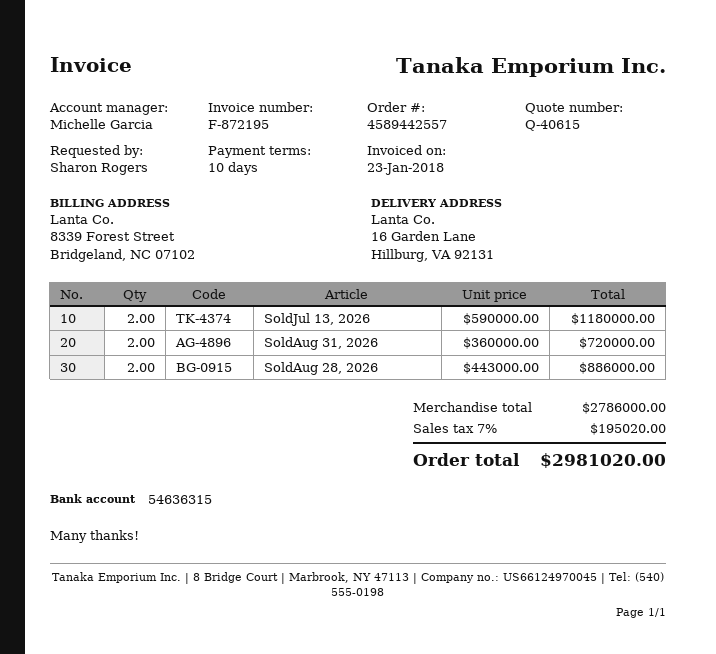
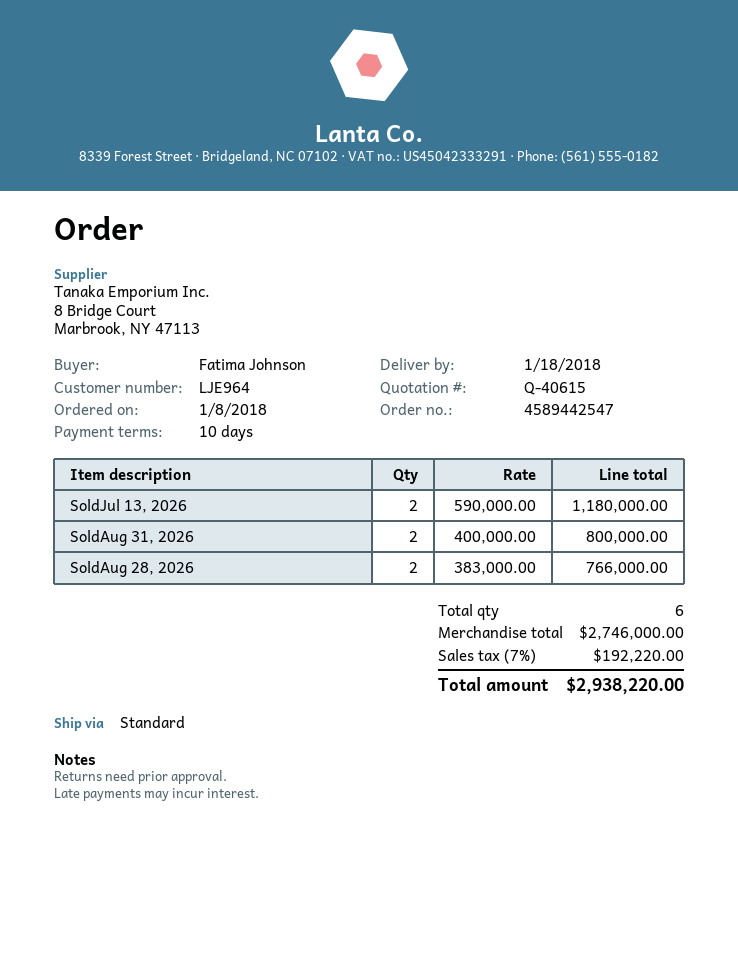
order number: 4589442557 -> 4589442547
ordered by: Sharon Rogers -> Fatima Johnson
SoldAug 31, 2026: 2 x 360000.00 = 720000.00 -> 2 x 400000.00 = 800000.00
SoldAug 28, 2026: 2 x 443000.00 = 886000.00 -> 2 x 383000.00 = 766000.00
subtotal: 2786000.00 -> 2746000.00
tax: 7% = 195020.00 -> 7% = 192220.00
total: 2981020.00 -> 2938220.00

